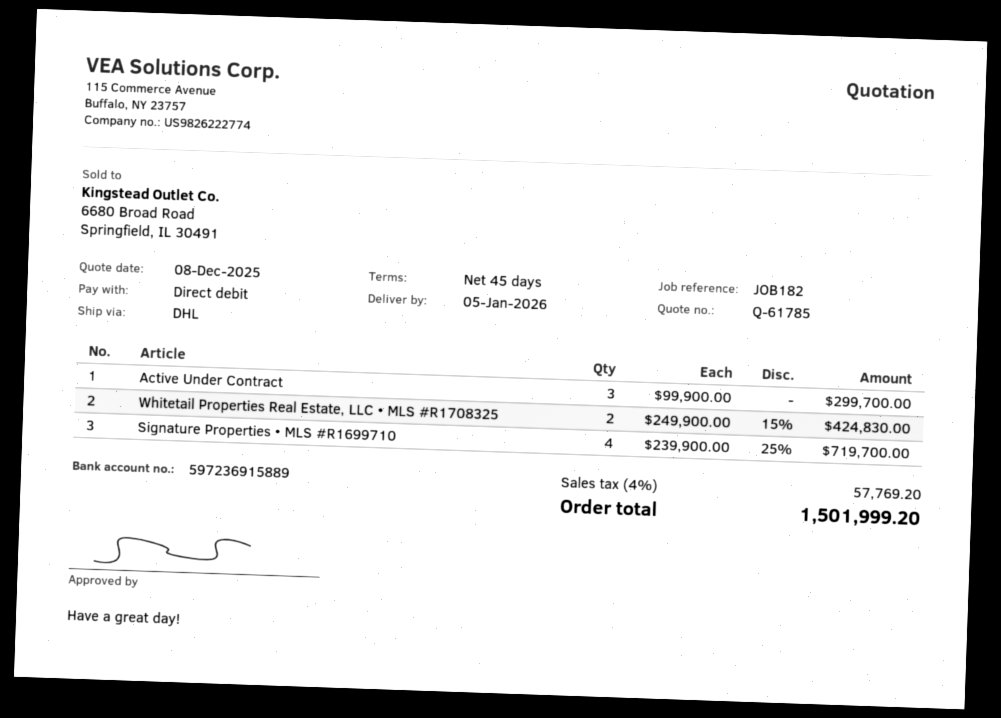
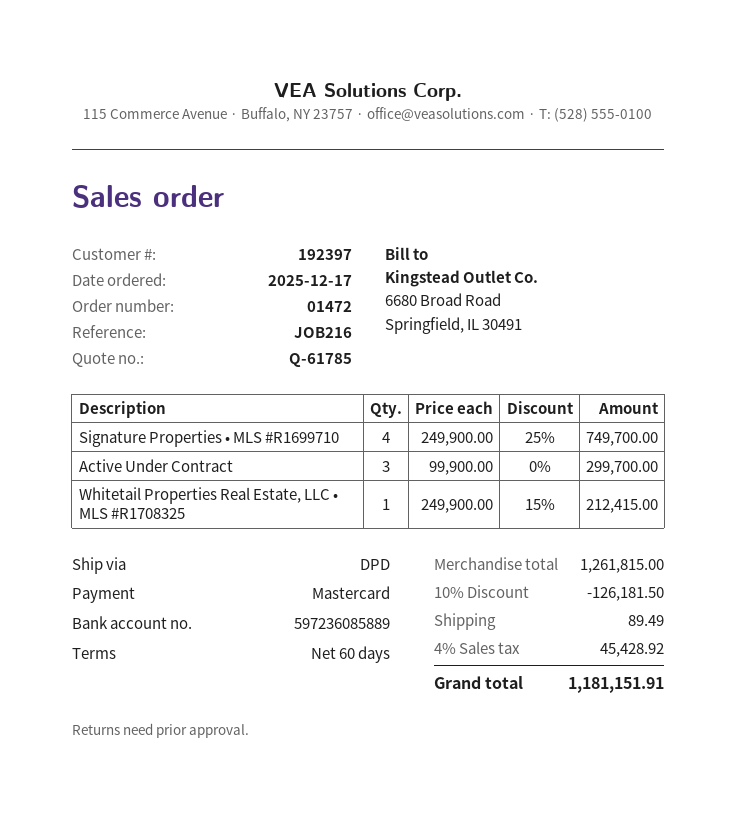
payment terms: 45 days -> 60 days
reference: JOB182 -> JOB216
payment method: direct debit -> Mastercard
bank account: 597236915889 -> 597236085889
shipping method: DHL -> DPD
Whitetail Properties Real Estate, LLC • MLS #R1708325: 2 x 249900.00 - 15% = 424830.00 -> 1 x 249900.00 - 15% = 212415.00
Signature Properties • MLS #R1699710: 4 x 239900.00 - 25% = 719700.00 -> 4 x 249900.00 - 25% = 749700.00
discount: none -> 10% = 126181.50
shipping: none -> 89.49
tax: 4% = 57769.20 -> 4% = 45428.92
total: 1501999.20 -> 1181151.91

